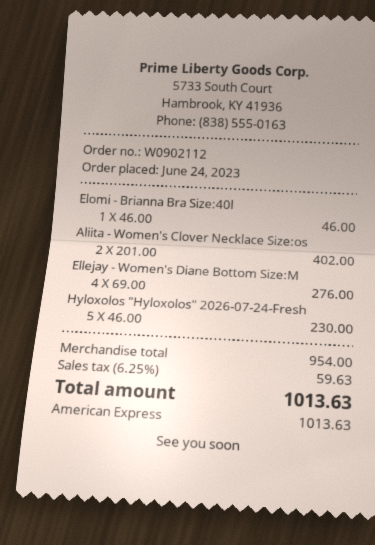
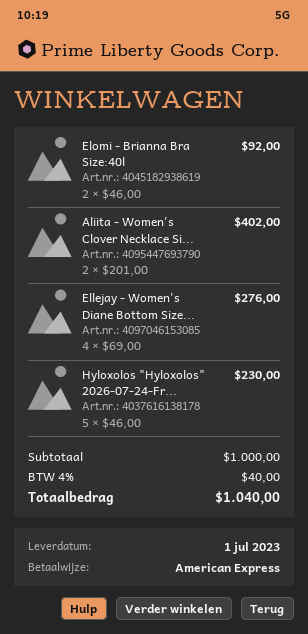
Elomi - Brianna Bra Size:40l: 1 x 46.00 = 46.00 -> 2 x 46.00 = 92.00
subtotal: 954.00 -> 1000.00
tax: 6.25% = 59.63 -> 4% = 40.00
total: 1013.63 -> 1040.00

